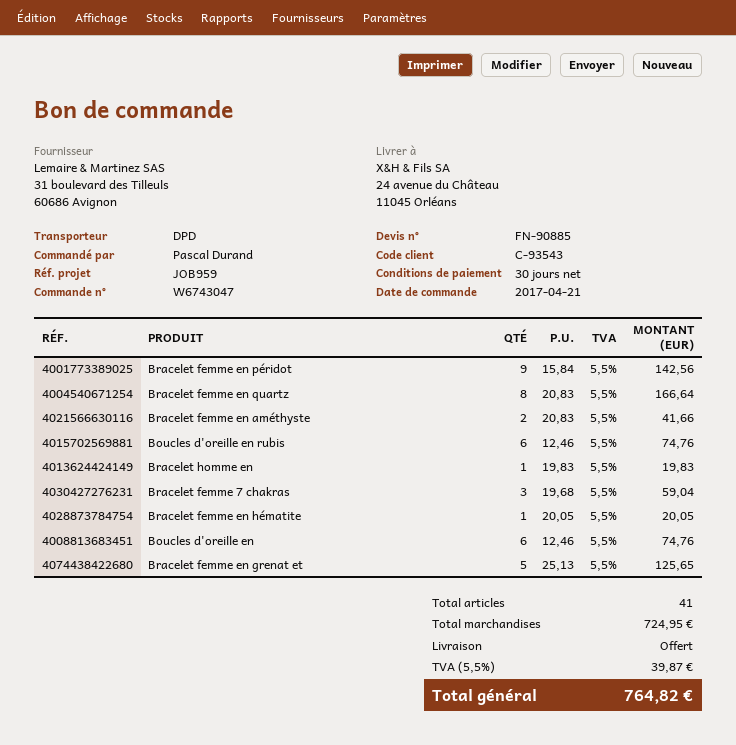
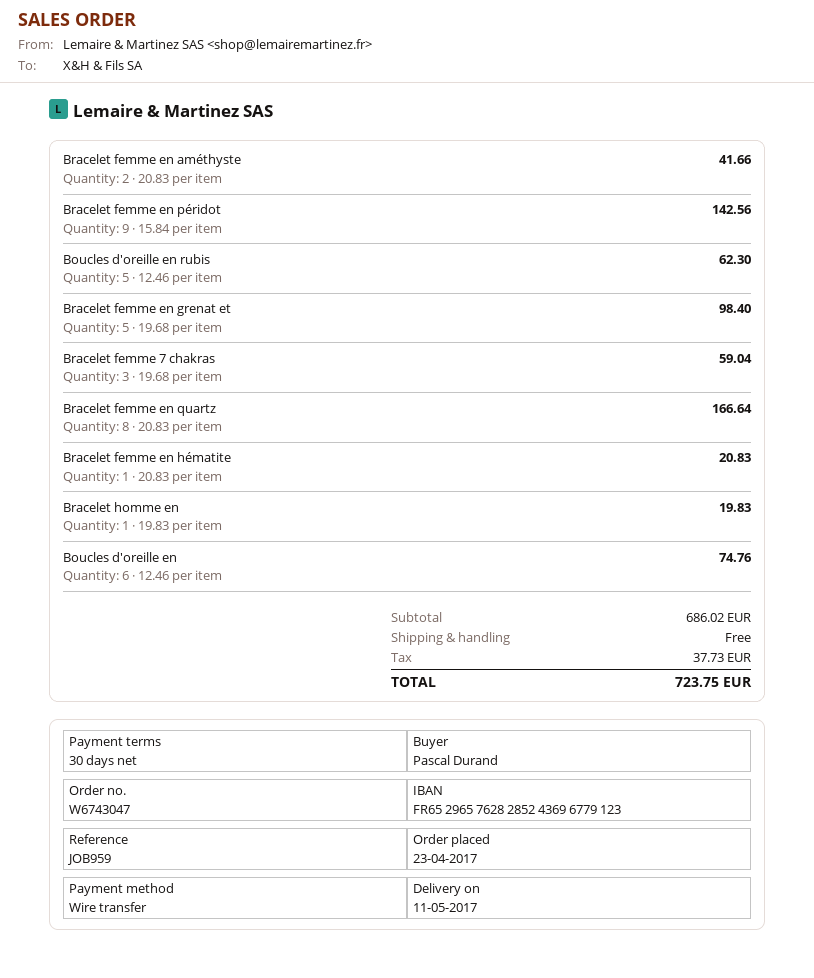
order date: 2017-04-21 -> 2017-04-23
Boucles d'oreille en rubis: 6 x 12.46 = 74.76 -> 5 x 12.46 = 62.30
Bracelet femme en hématite: 1 x 20.05 = 20.05 -> 1 x 20.83 = 20.83
Bracelet femme en grenat et: 5 x 25.13 = 125.65 -> 5 x 19.68 = 98.40
subtotal: 724.95 -> 686.02
tax: 39.87 -> 37.73
total: 764.82 -> 723.75

